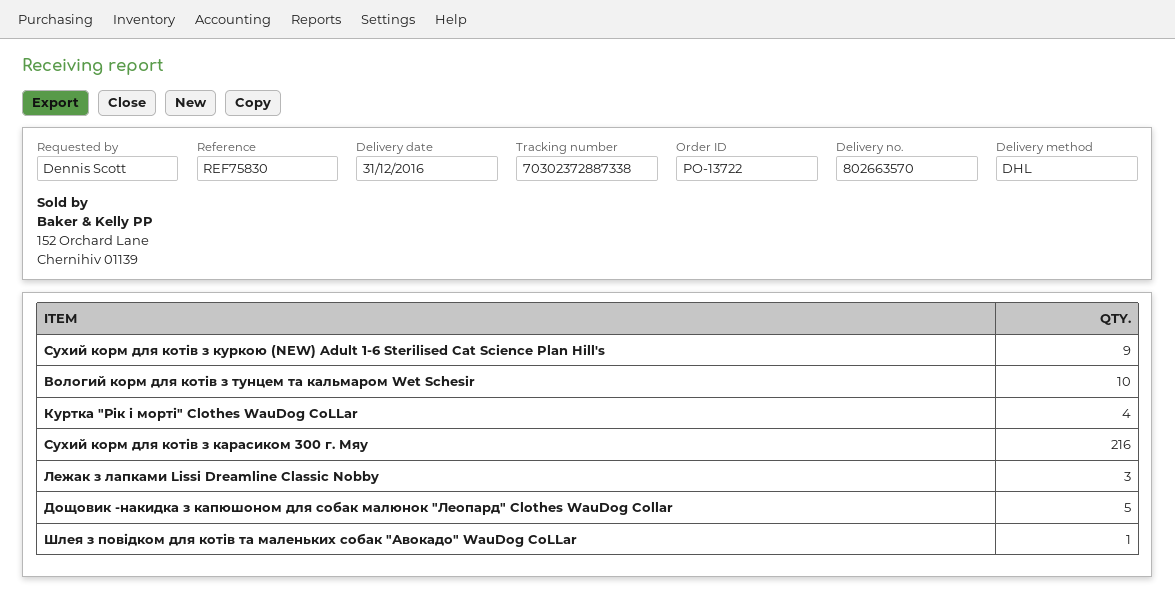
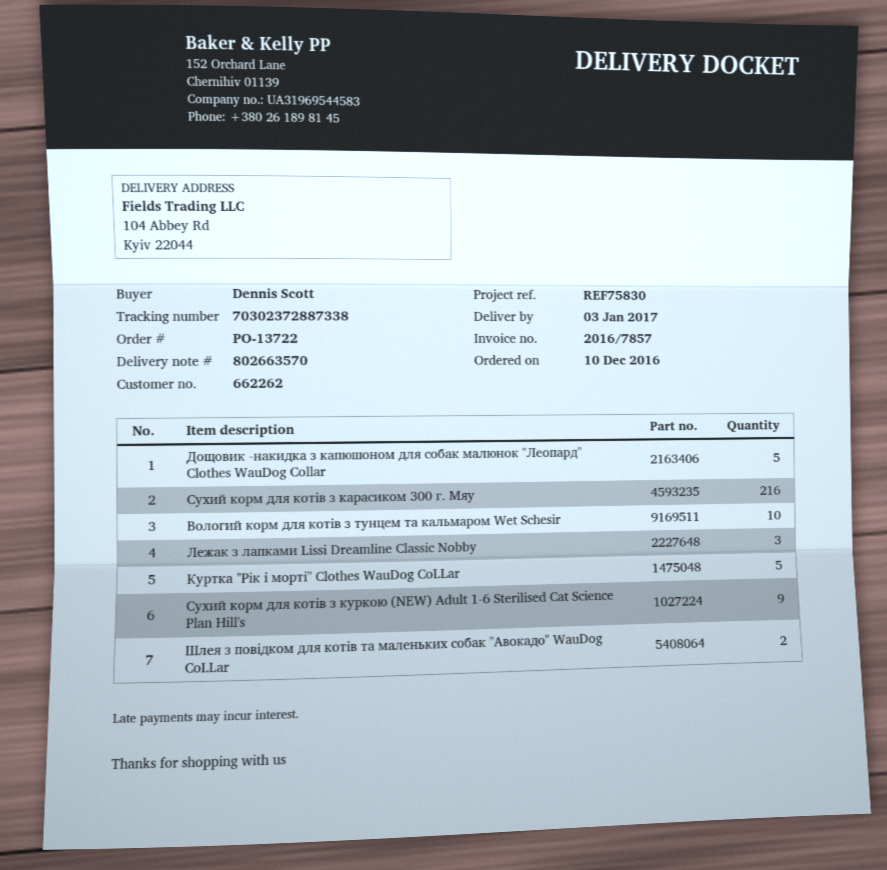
delivery date: 2016-12-31 -> 2017-01-03
Куртка "Рік і морті" Clothes WauDog CoLLar: 4 -> 5
Шлея з повідком для котів та маленьких собак "Авокадо" WauDog CoLLar: 1 -> 2

